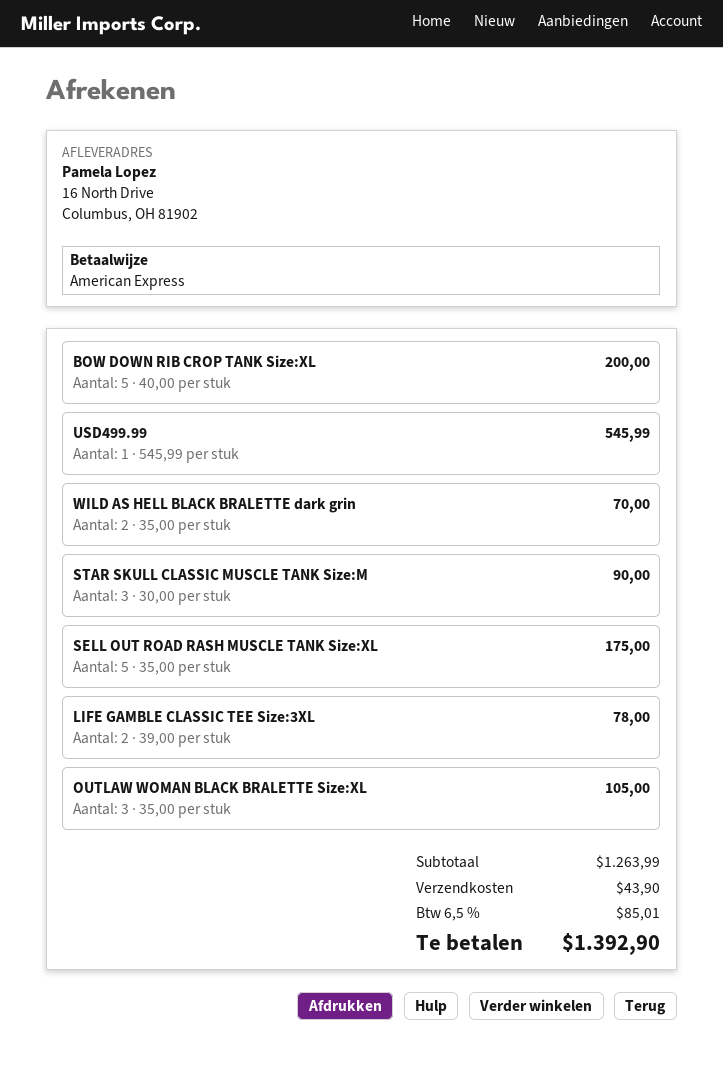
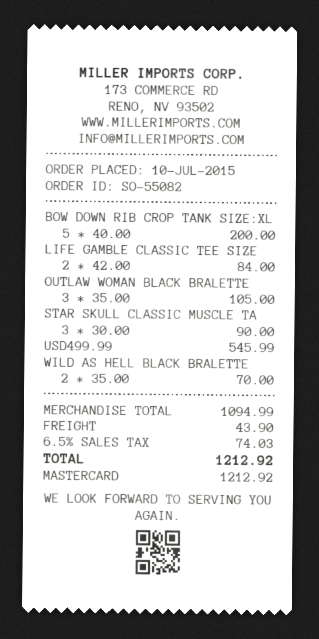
payment method: American Express -> Mastercard
SELL OUT ROAD RASH MUSCLE TANK Size:XL: 5 x 35.00 = 175.00 -> none
LIFE GAMBLE CLASSIC TEE Size:3XL: 2 x 39.00 = 78.00 -> 2 x 42.00 = 84.00
subtotal: 1263.99 -> 1094.99
tax: 6.5% = 85.01 -> 6.5% = 74.03
total: 1392.90 -> 1212.92

